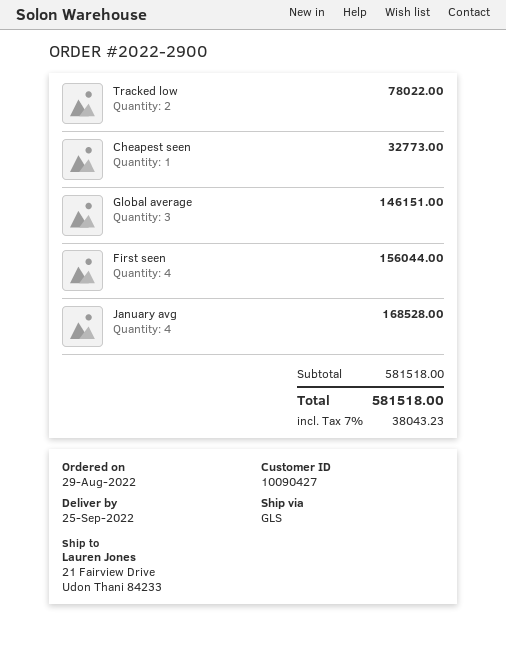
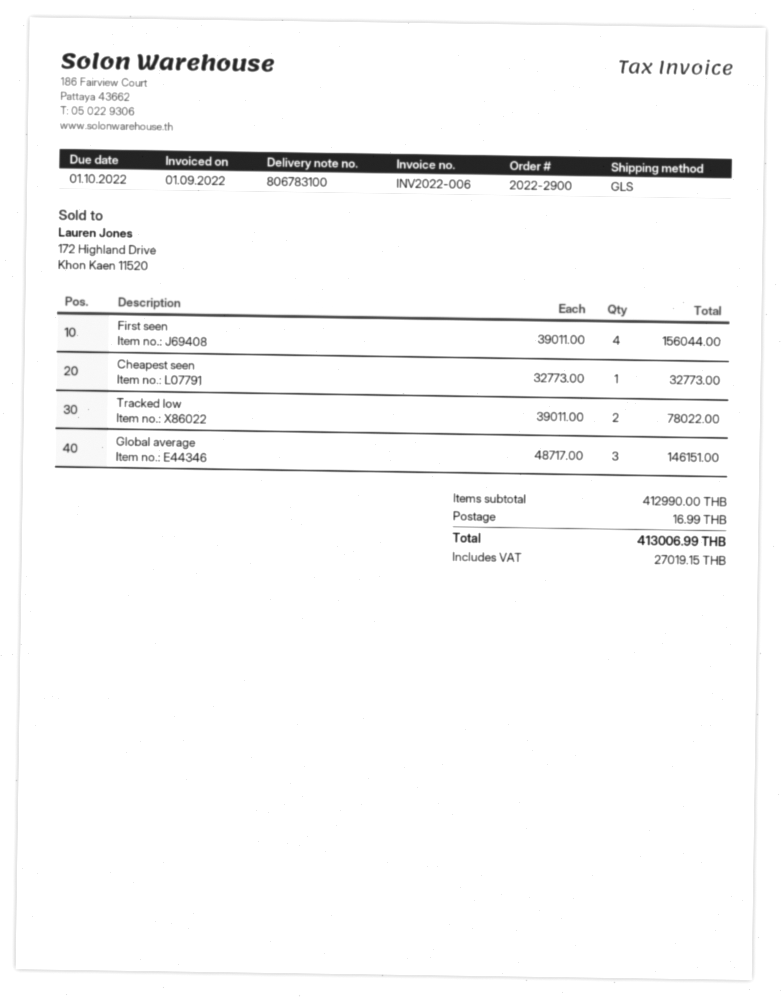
January avg: 4 for 168528.00 -> none
subtotal: 581518.00 -> 412990.00
shipping: none -> 16.99
tax: 38043.23 -> 27019.15
total: 581518.00 -> 413006.99

